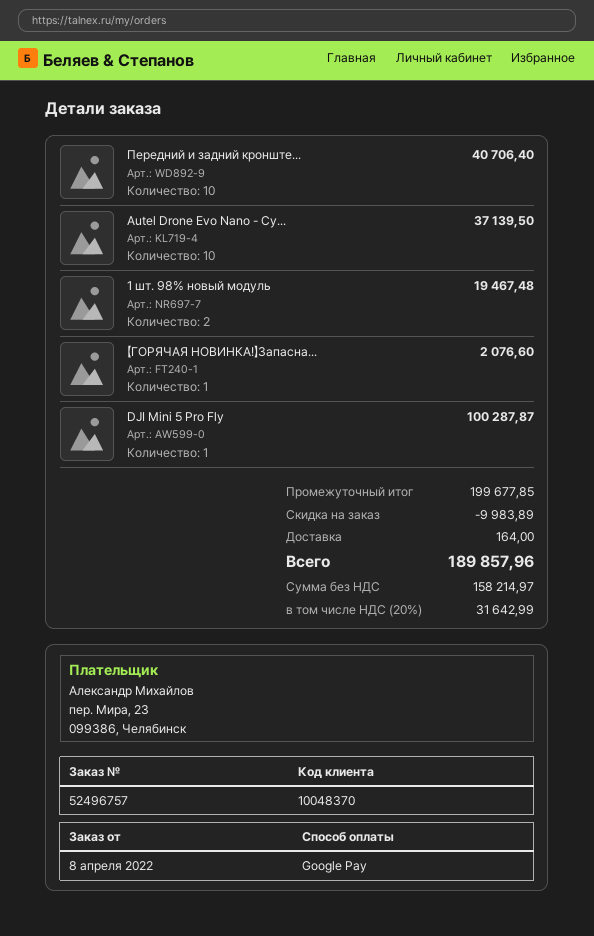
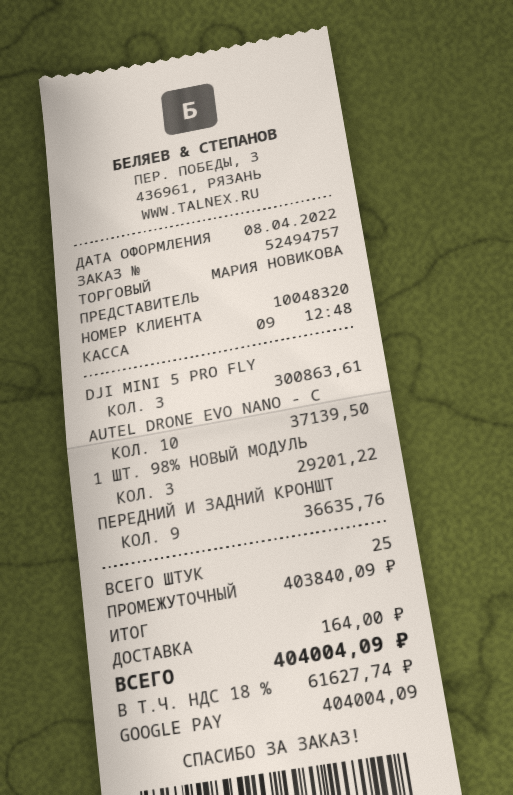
order number: 52496757 -> 52494757
customer number: 10048370 -> 10048320
Передний и задний кронште...: 10 for 40706.40 -> 9 for 36635.76
1 шт. 98% новый модуль: 2 for 19467.48 -> 3 for 29201.22
【ГОРЯЧАЯ НОВИНКА!】Запасна...: 1 for 2076.60 -> none
DJI Mini 5 Pro Fly: 1 for 100287.87 -> 3 for 300863.61
subtotal: 199677.85 -> 403840.09
discount: 9983.89 -> none
tax: 20% = 31642.99 -> 18% = 61627.74
total: 189857.96 -> 404004.09

